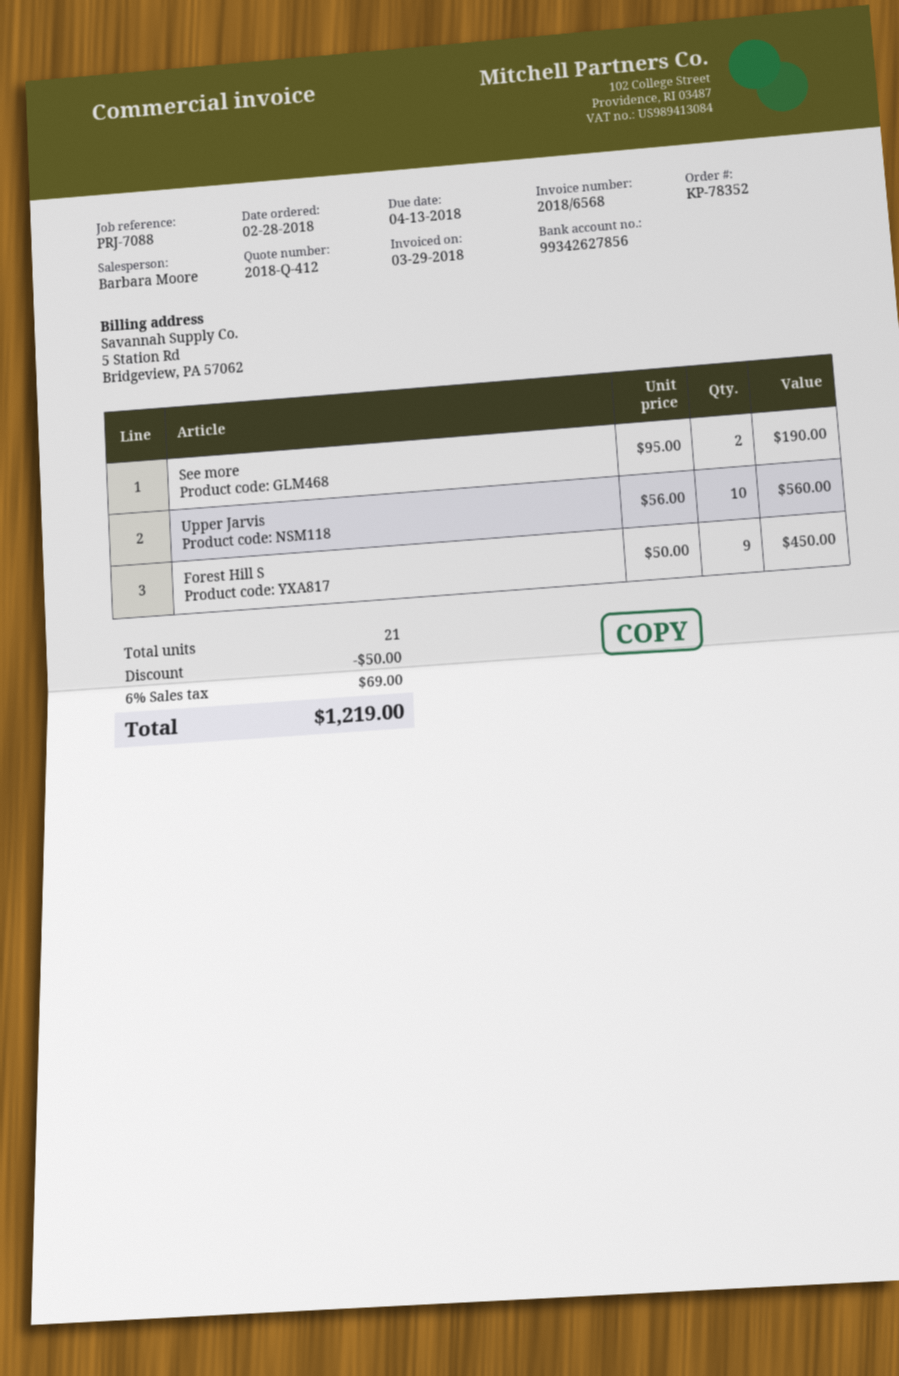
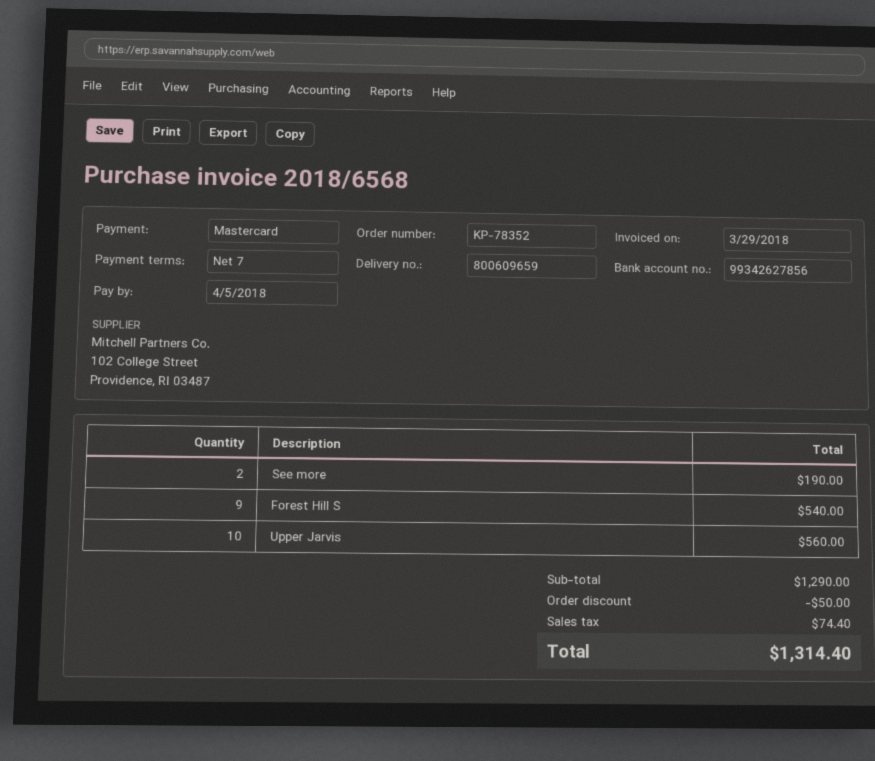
due date: 2018-04-13 -> 2018-04-05
Forest Hill S: 9 for 450.00 -> 9 for 540.00
tax: 69.00 -> 74.40
total: 1219.00 -> 1314.40

